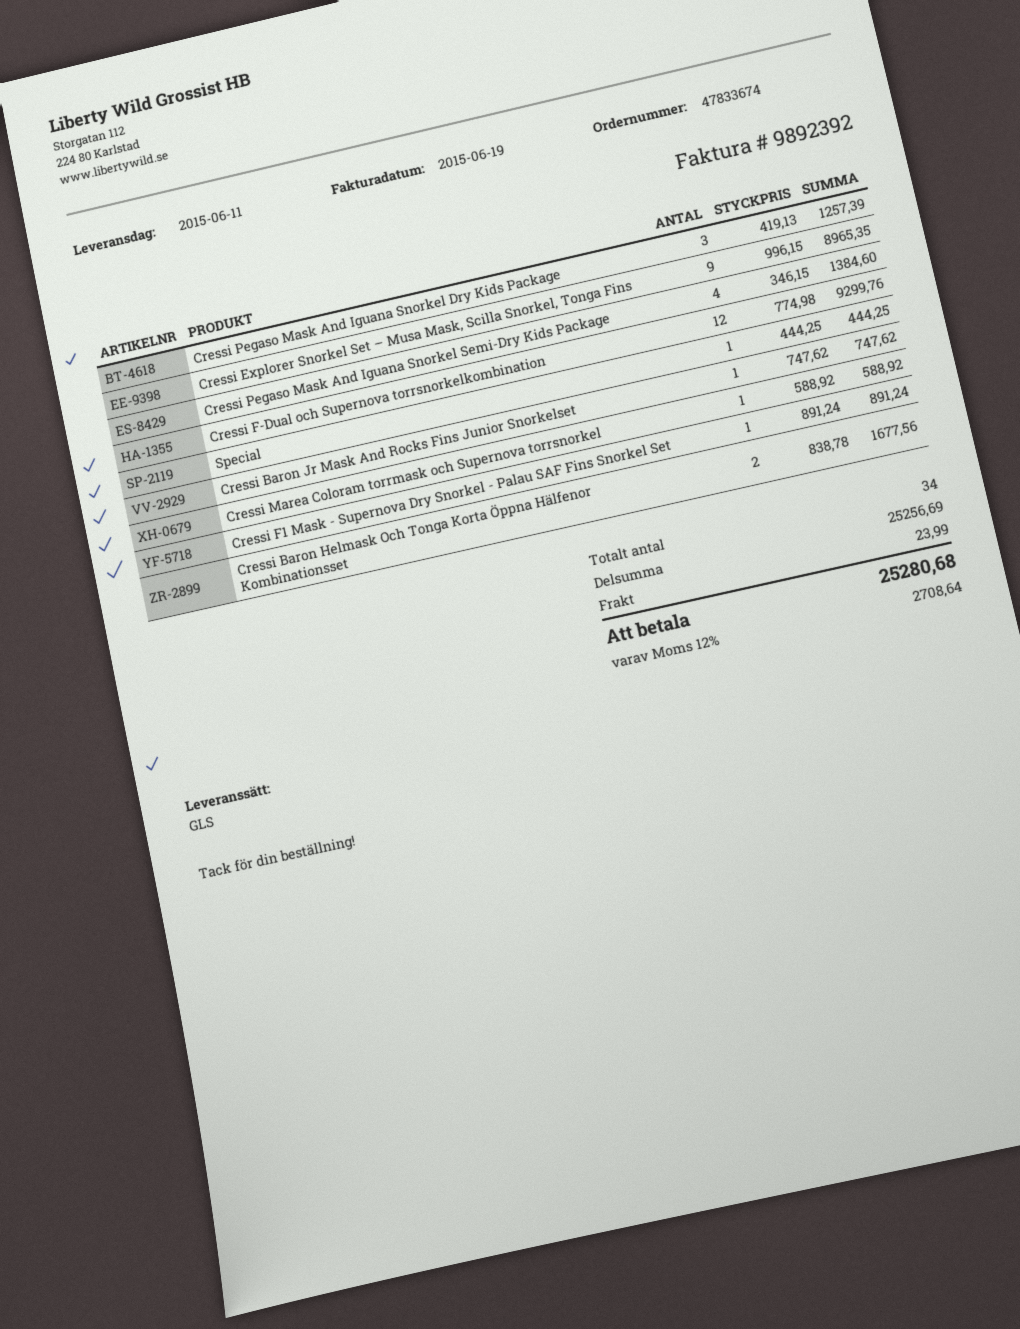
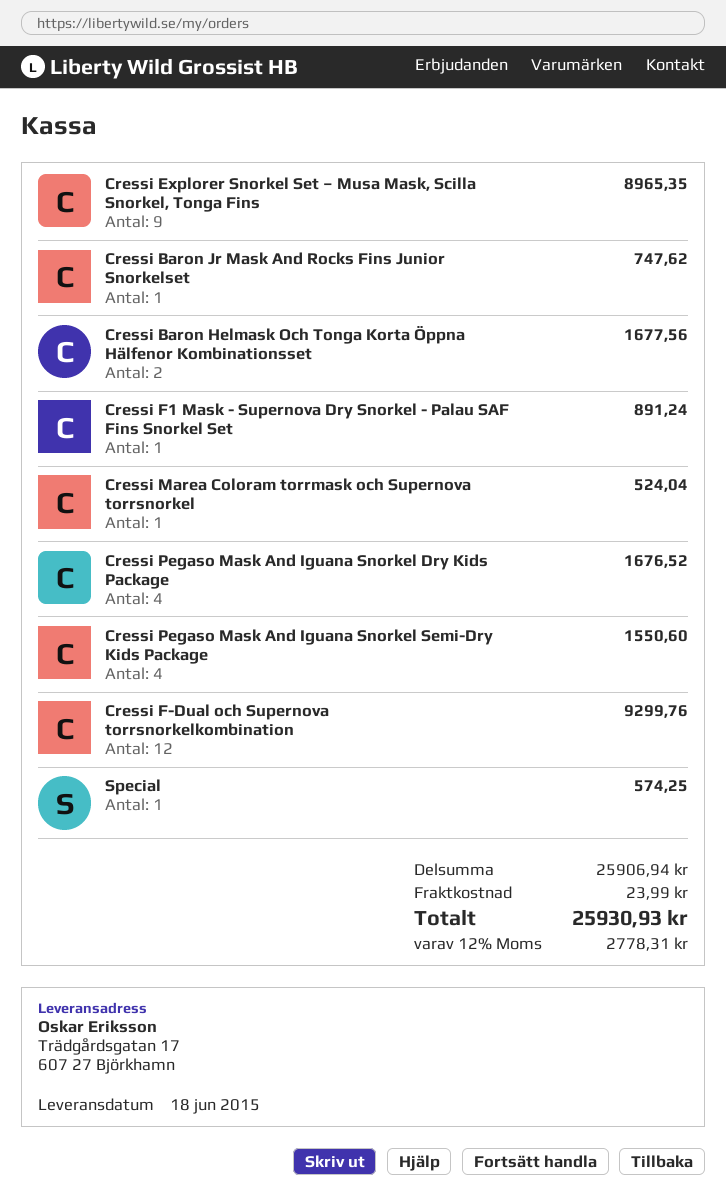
delivery date: 2015-06-11 -> 2015-06-18
Cressi Pegaso Mask And Iguana Snorkel Dry Kids Package: 3 for 1257.39 -> 4 for 1676.52
Cressi Pegaso Mask And Iguana Snorkel Semi-Dry Kids Package: 4 for 1384.60 -> 4 for 1550.60
Special: 1 for 444.25 -> 1 for 574.25
Cressi Marea Coloram torrmask och Supernova torrsnorkel: 1 for 588.92 -> 1 for 524.04
subtotal: 25256.69 -> 25906.94
tax: 12% = 2708.64 -> 12% = 2778.31
total: 25280.68 -> 25930.93

